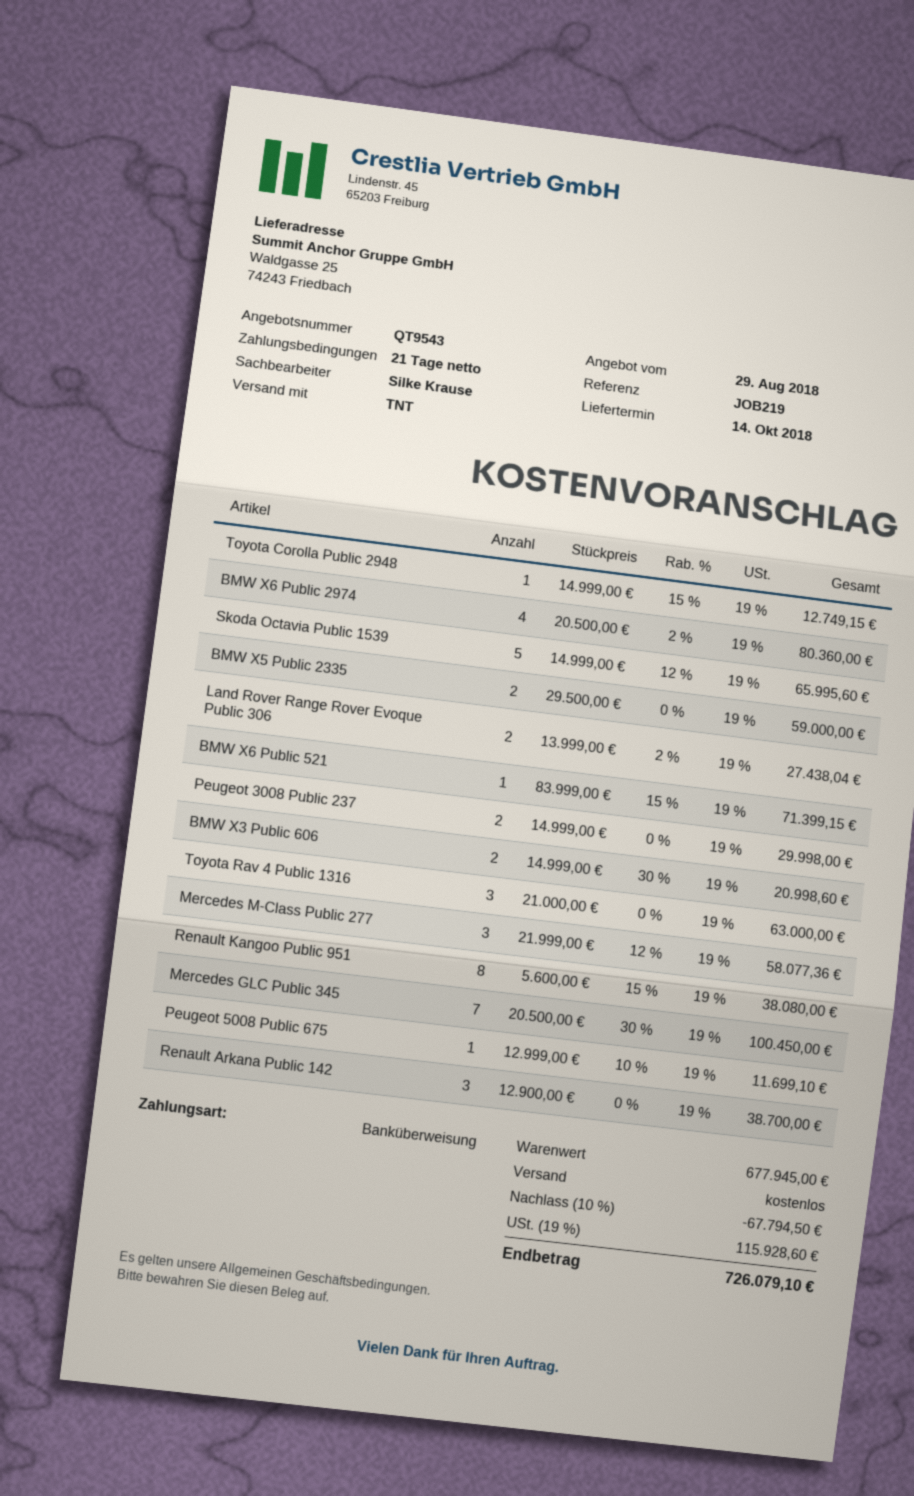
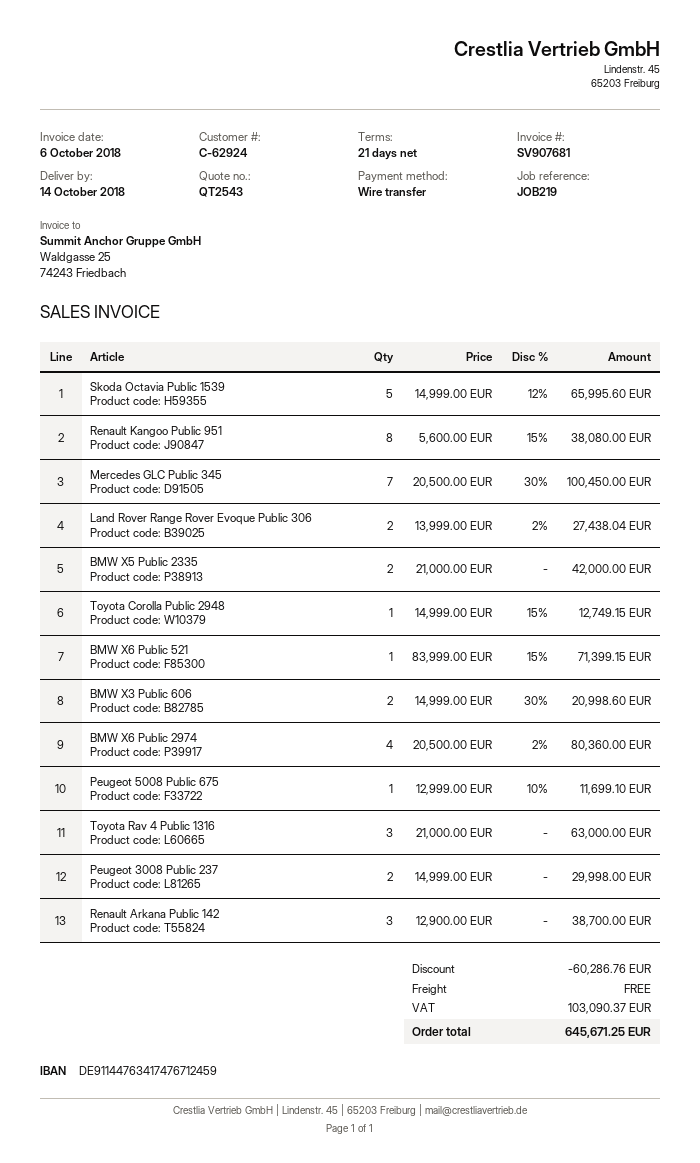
quote number: QT9543 -> QT2543
BMW X5 Public 2335: 2 x 29500.00 = 59000.00 -> 2 x 21000.00 = 42000.00
Mercedes M-Class Public 277: 3 x 21999.00 - 12% = 58077.36 -> none
discount: 67794.50 -> 60286.76
tax: 115928.60 -> 103090.37
total: 726079.10 -> 645671.25

